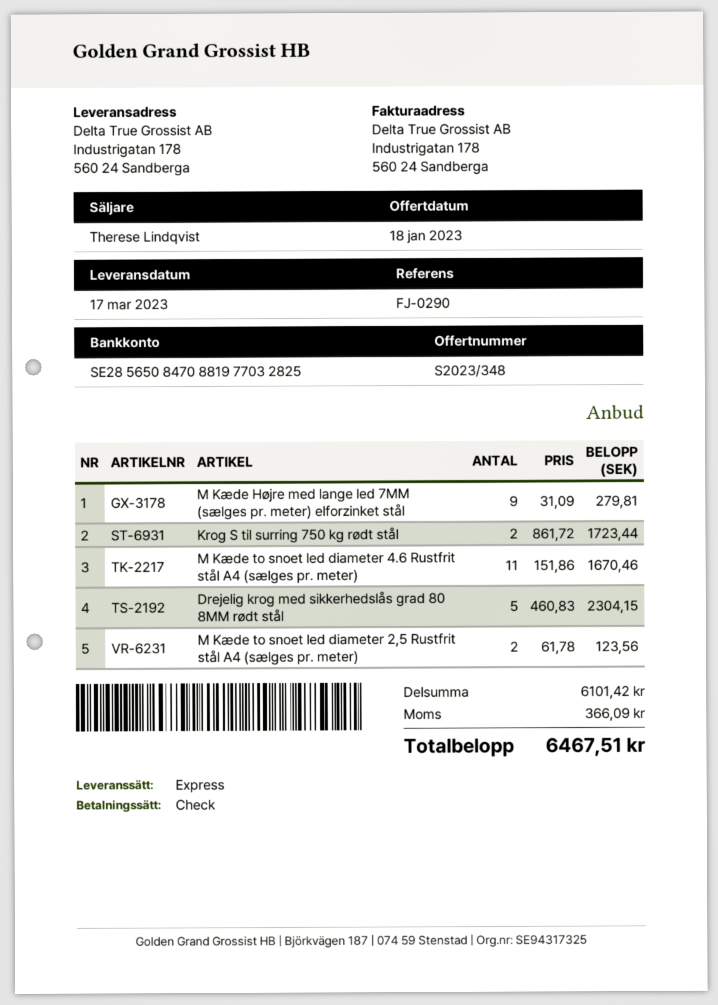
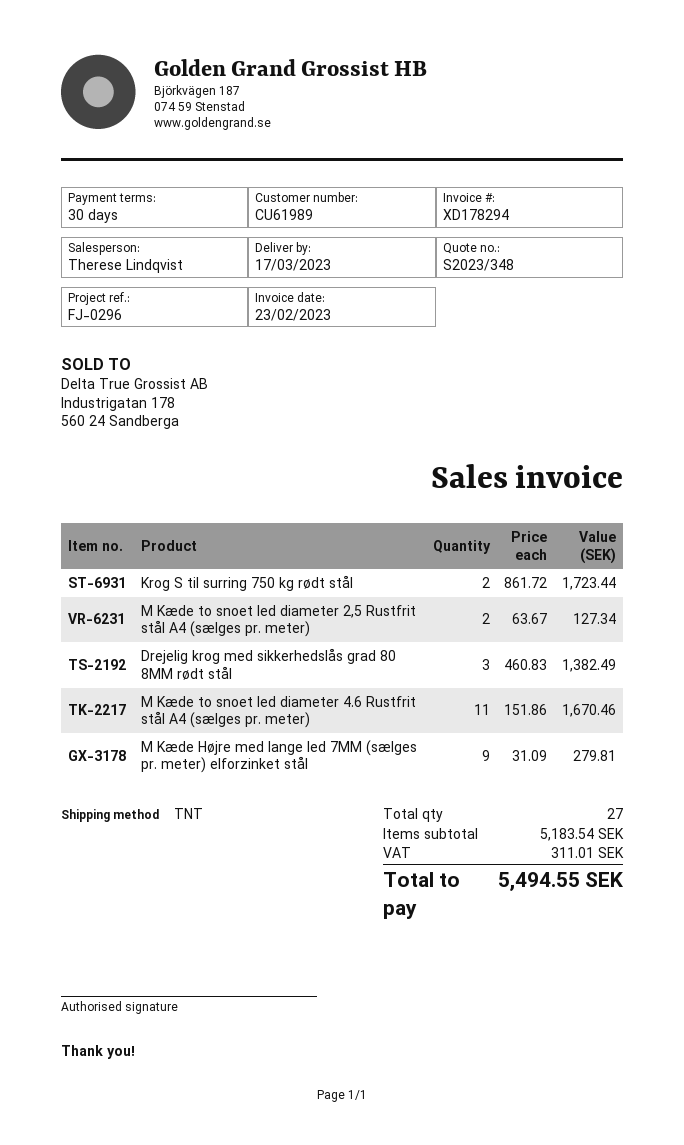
reference: FJ-0290 -> FJ-0296
shipping method: express -> TNT
Drejelig krog med sikkerhedslås grad 80 8MM rødt stål: 5 x 460.83 = 2304.15 -> 3 x 460.83 = 1382.49
M Kæde to snoet led diameter 2,5 Rustfrit stål A4 (sælges pr. meter): 2 x 61.78 = 123.56 -> 2 x 63.67 = 127.34
subtotal: 6101.42 -> 5183.54
tax: 366.09 -> 311.01
total: 6467.51 -> 5494.55

